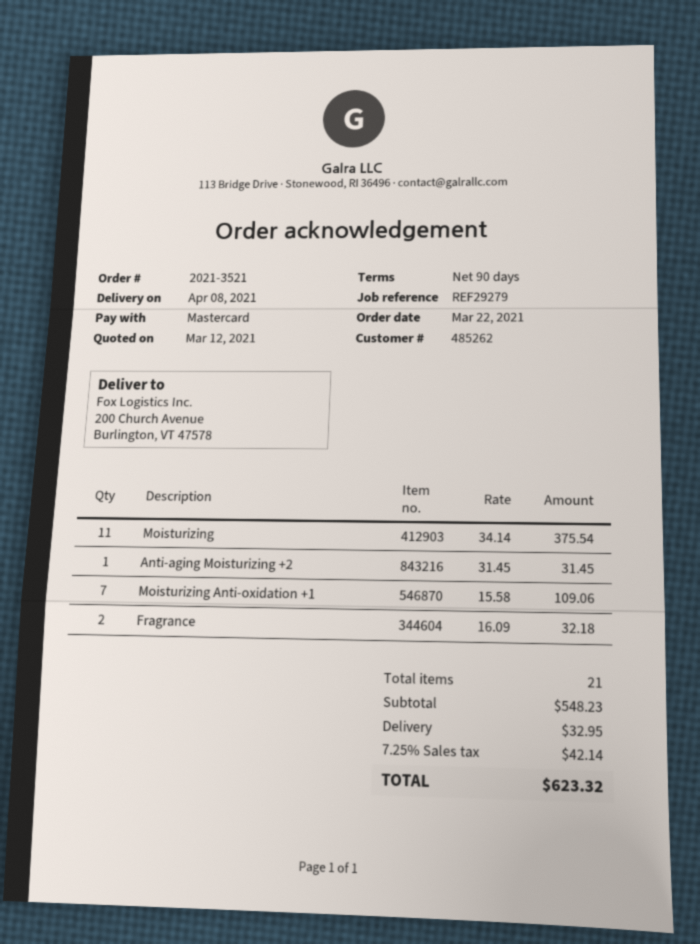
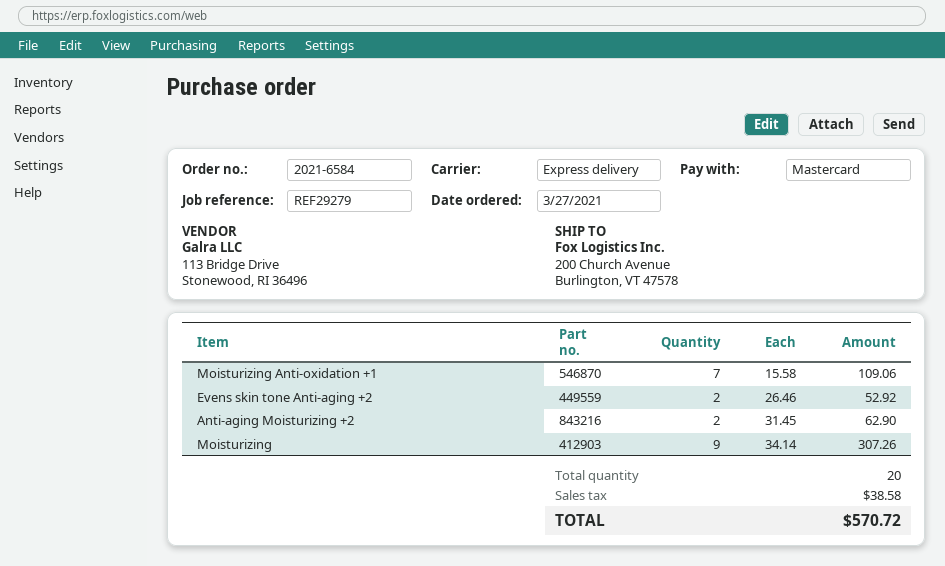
order number: 2021-3521 -> 2021-6584
order date: 2021-03-22 -> 2021-03-27
Moisturizing: 11 x 34.14 = 375.54 -> 9 x 34.14 = 307.26
Anti-aging Moisturizing +2: 1 x 31.45 = 31.45 -> 2 x 31.45 = 62.90
Fragrance: 2 x 16.09 = 32.18 -> none
Evens skin tone Anti-aging +2: none -> 2 x 26.46 = 52.92
total quantity: 21 -> 20
shipping: 32.95 -> none
tax: 42.14 -> 38.58
total: 623.32 -> 570.72

